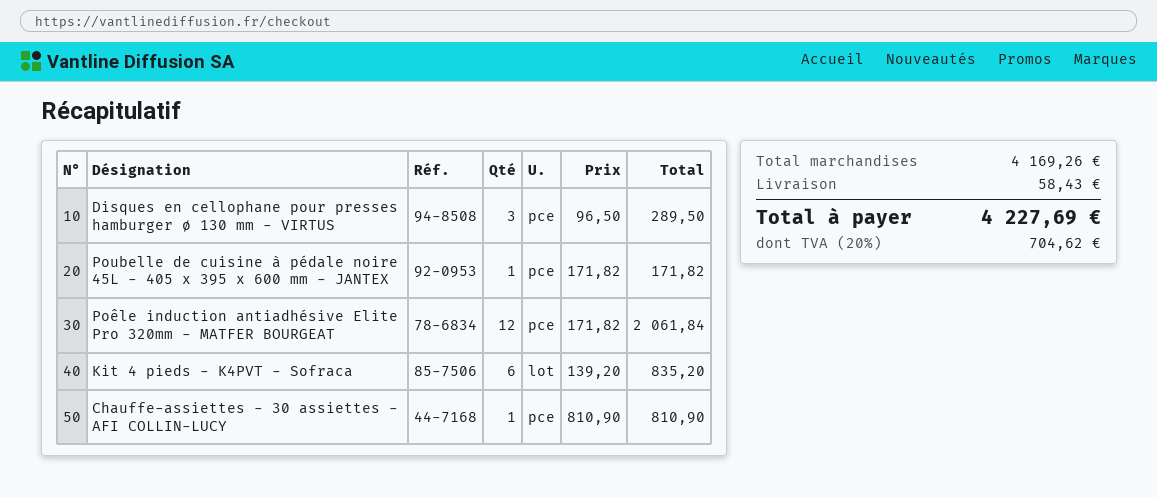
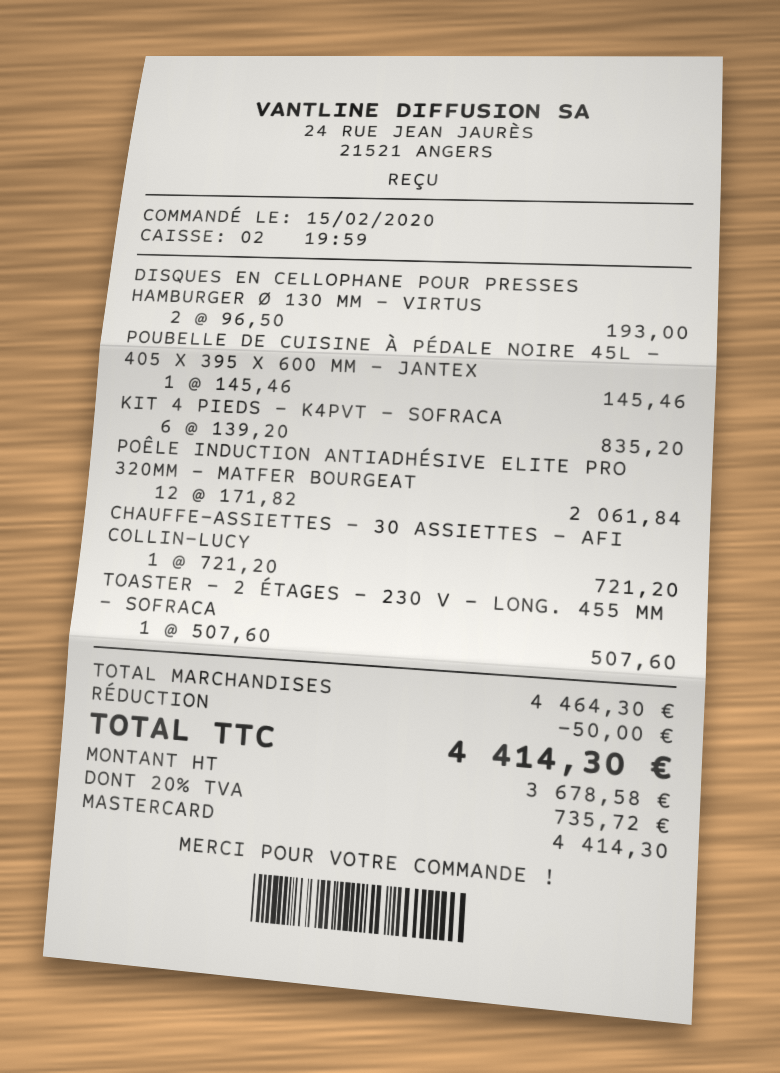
Disques en cellophane pour presses hamburger ø 130 mm - VIRTUS: 3 x 96.50 = 289.50 -> 2 x 96.50 = 193.00
Poubelle de cuisine à pédale noire 45L - 405 x 395 x 600 mm - JANTEX: 1 x 171.82 = 171.82 -> 1 x 145.46 = 145.46
Chauffe-assiettes - 30 assiettes - AFI COLLIN-LUCY: 1 x 810.90 = 810.90 -> 1 x 721.20 = 721.20
TOASTER - 2 ÉTAGES - 230 V - LONG. 455 MM - SOFRACA: none -> 1 x 507.60 = 507.60
subtotal: 4169.26 -> 4464.30
discount: none -> 50.00
shipping: 58.43 -> none
tax: 20% = 704.62 -> 20% = 735.72
total: 4227.69 -> 4414.30

